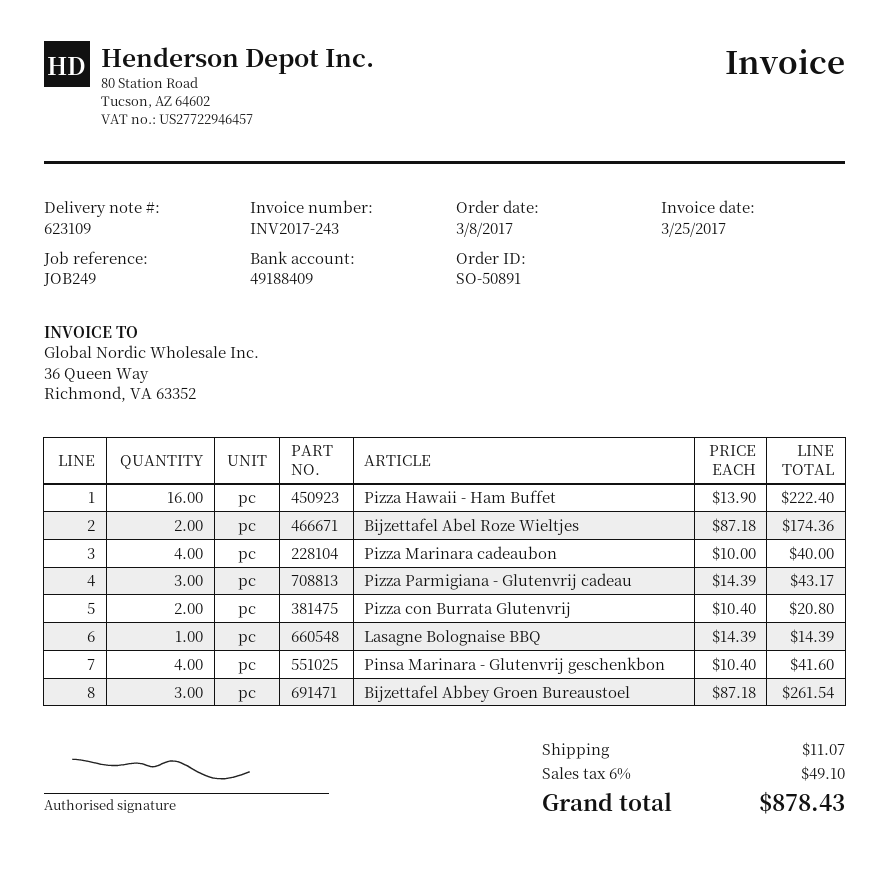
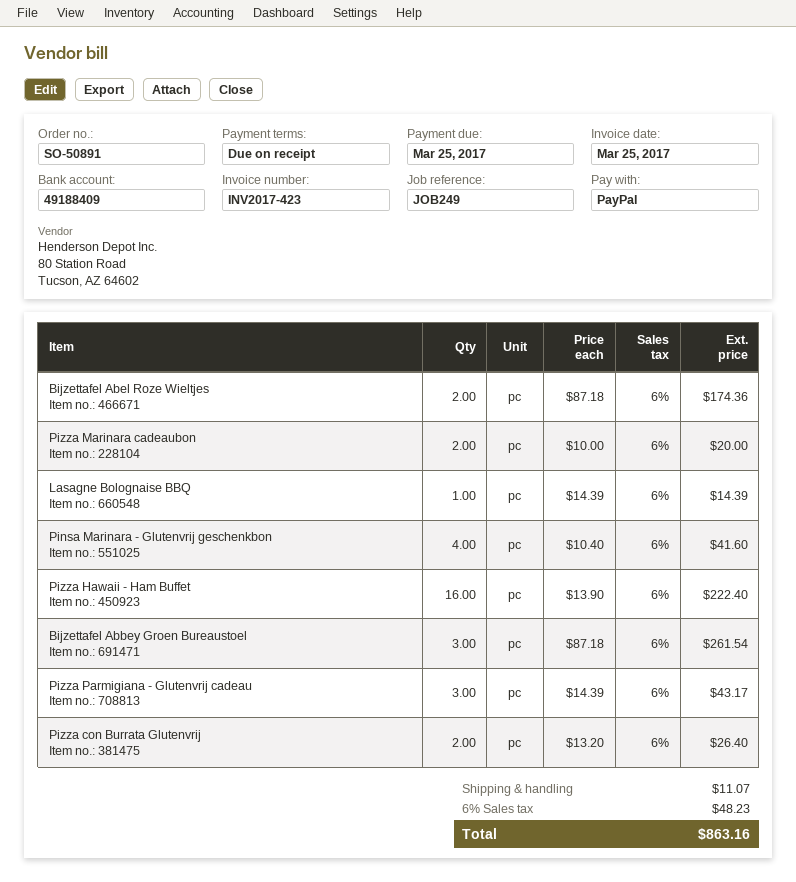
invoice number: INV2017-243 -> INV2017-423
Pizza Marinara cadeaubon: 4 x 10.00 = 40.00 -> 2 x 10.00 = 20.00
Pizza con Burrata Glutenvrij: 2 x 10.40 = 20.80 -> 2 x 13.20 = 26.40
tax: 6% = 49.10 -> 6% = 48.23
total: 878.43 -> 863.16

